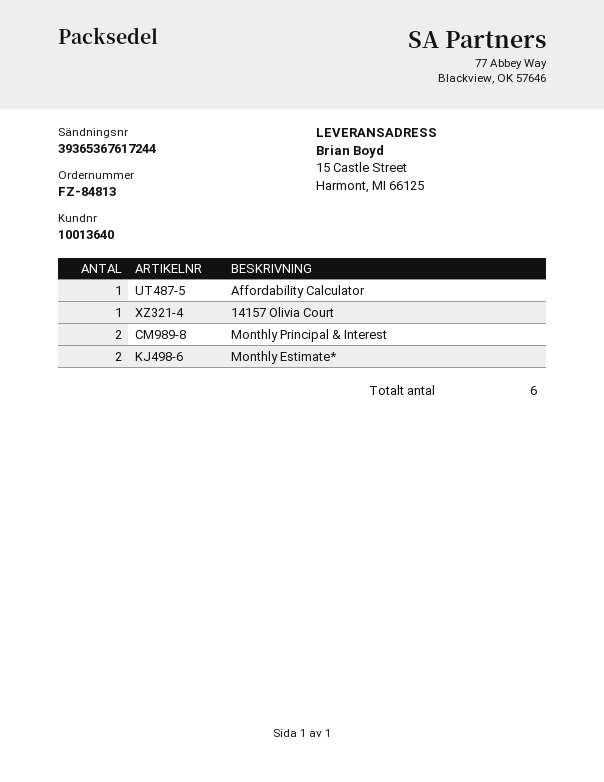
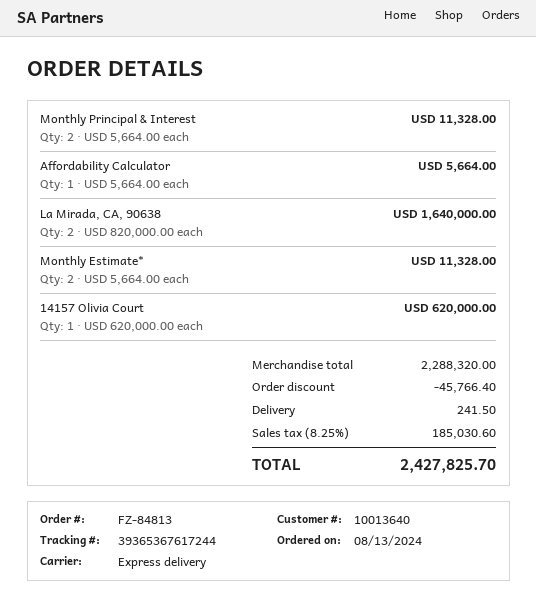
La Mirada, CA, 90638: none -> 2

